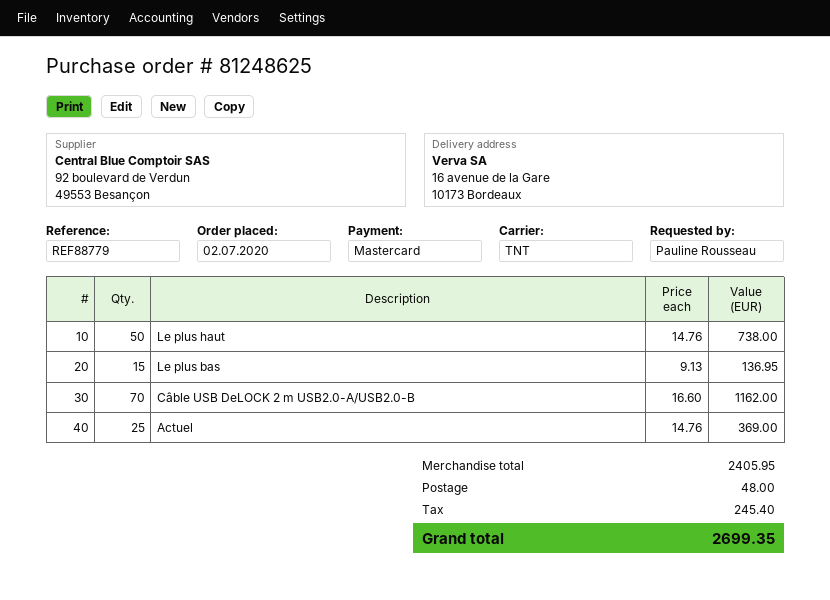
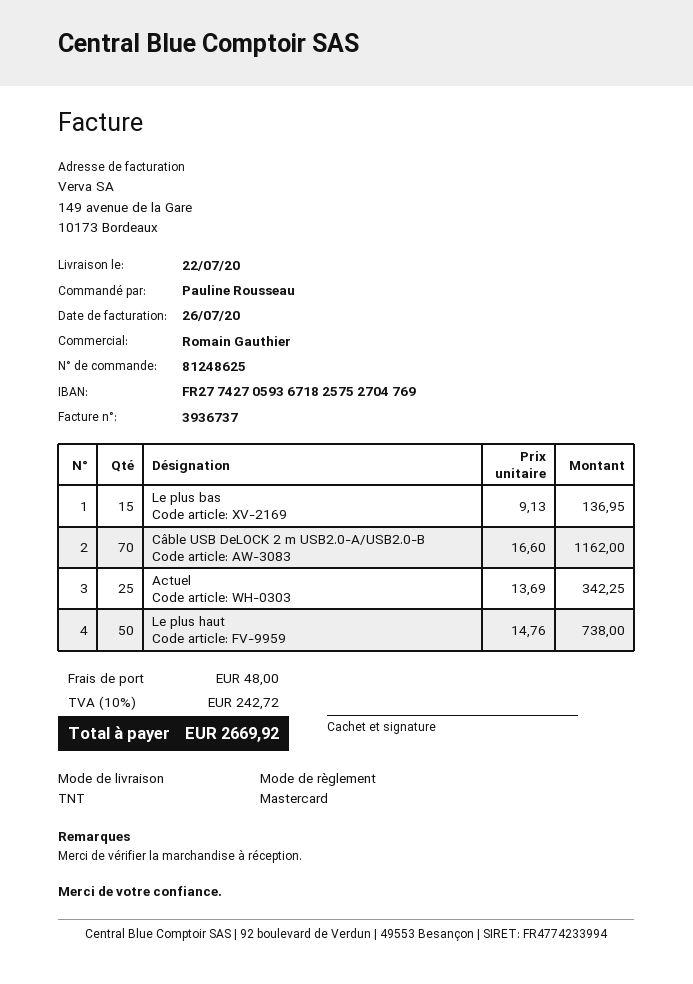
Actuel: 25 x 14.76 = 369.00 -> 25 x 13.69 = 342.25
tax: 245.40 -> 242.72
total: 2699.35 -> 2669.92

